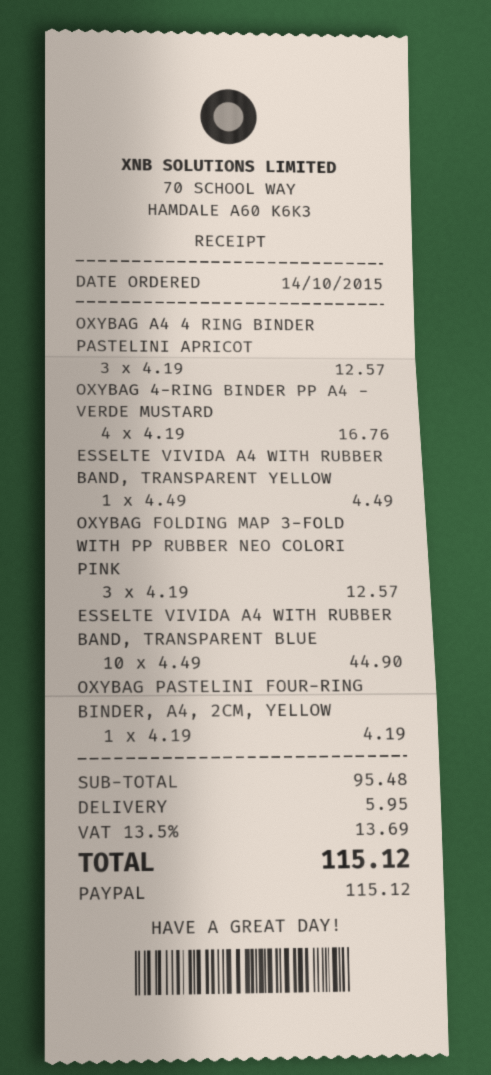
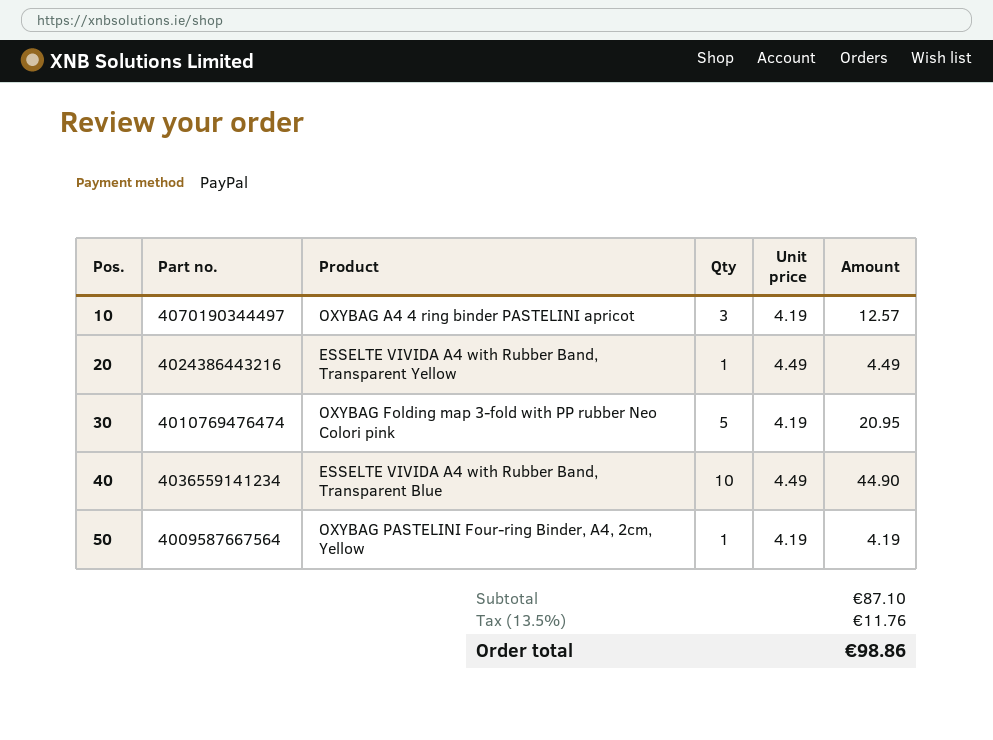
OXYBAG 4-RING BINDER PP A4 - VERDE MUSTARD: 4 x 4.19 = 16.76 -> none
OXYBAG FOLDING MAP 3-FOLD WITH PP RUBBER NEO COLORI PINK: 3 x 4.19 = 12.57 -> 5 x 4.19 = 20.95
subtotal: 95.48 -> 87.10
shipping: 5.95 -> none
tax: 13.5% = 13.69 -> 13.5% = 11.76
total: 115.12 -> 98.86

